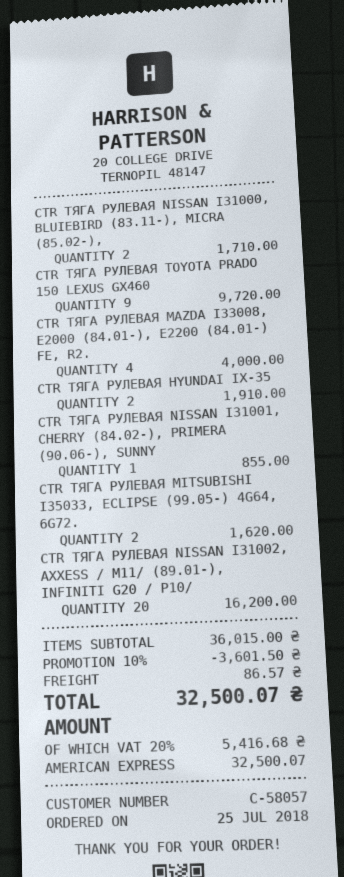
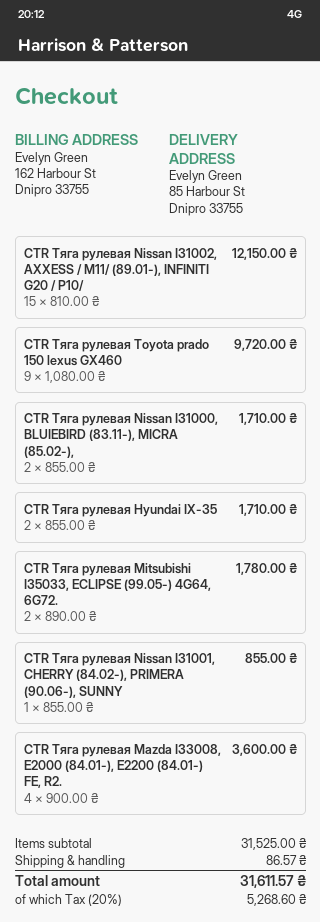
CTR ТЯГА РУЛЕВАЯ MAZDA I33008, E2000 (84.01-), E2200 (84.01-) FE, R2.: 4 for 4000.00 -> 4 for 3600.00
CTR ТЯГА РУЛЕВАЯ HYUNDAI IX-35: 2 for 1910.00 -> 2 for 1710.00
CTR ТЯГА РУЛЕВАЯ MITSUBISHI I35033, ECLIPSE (99.05-) 4G64, 6G72.: 2 for 1620.00 -> 2 for 1780.00
CTR ТЯГА РУЛЕВАЯ NISSAN I31002, AXXESS / M11/ (89.01-), INFINITI G20 / P10/: 20 for 16200.00 -> 15 for 12150.00
subtotal: 36015.00 -> 31525.00
discount: 10% = 3601.50 -> none
tax: 20% = 5416.68 -> 20% = 5268.60
total: 32500.07 -> 31611.57

